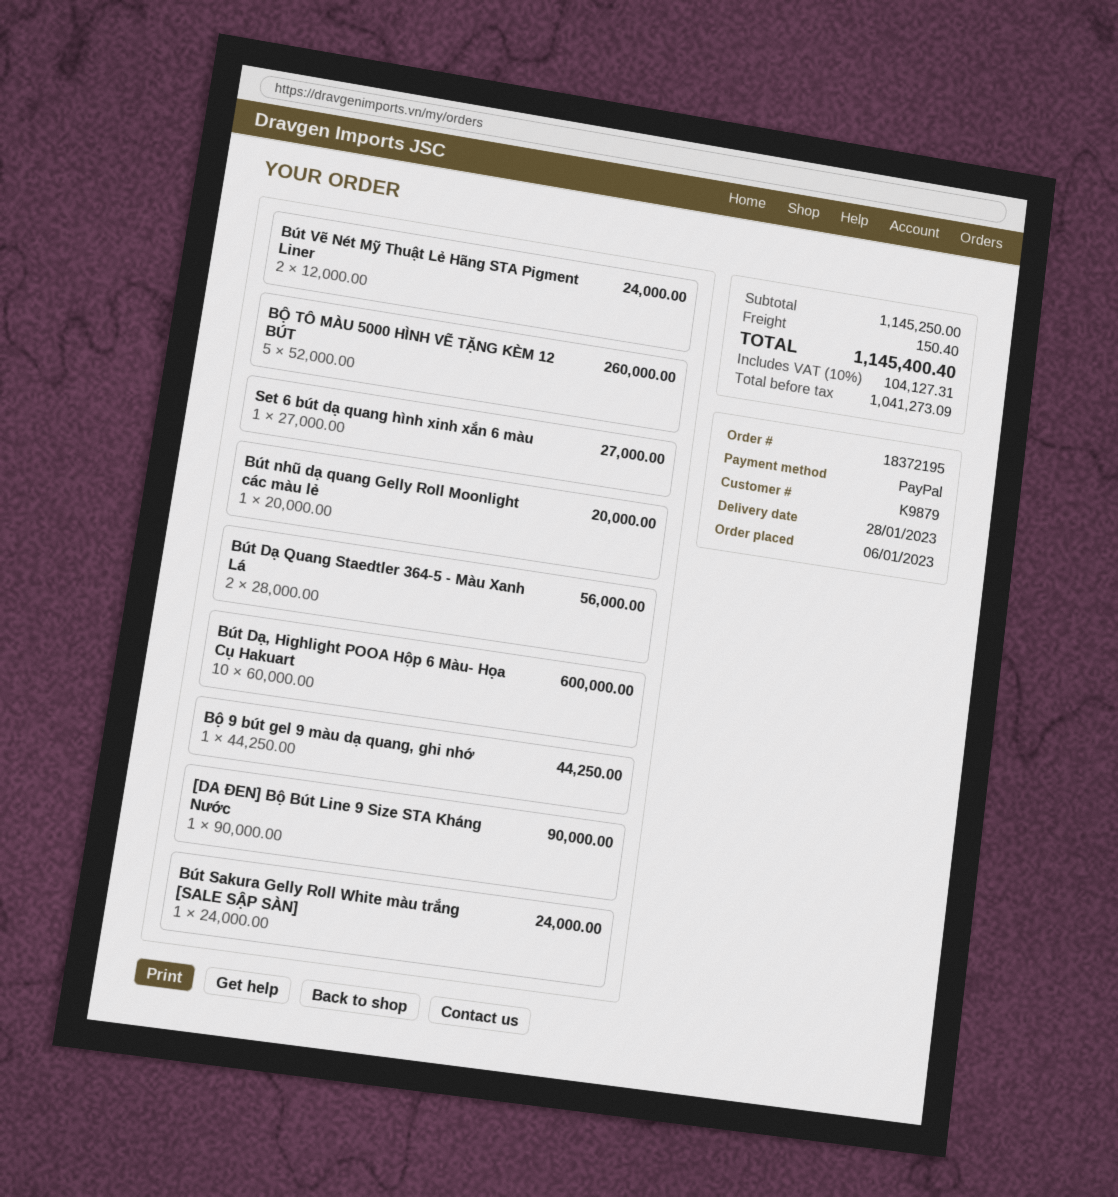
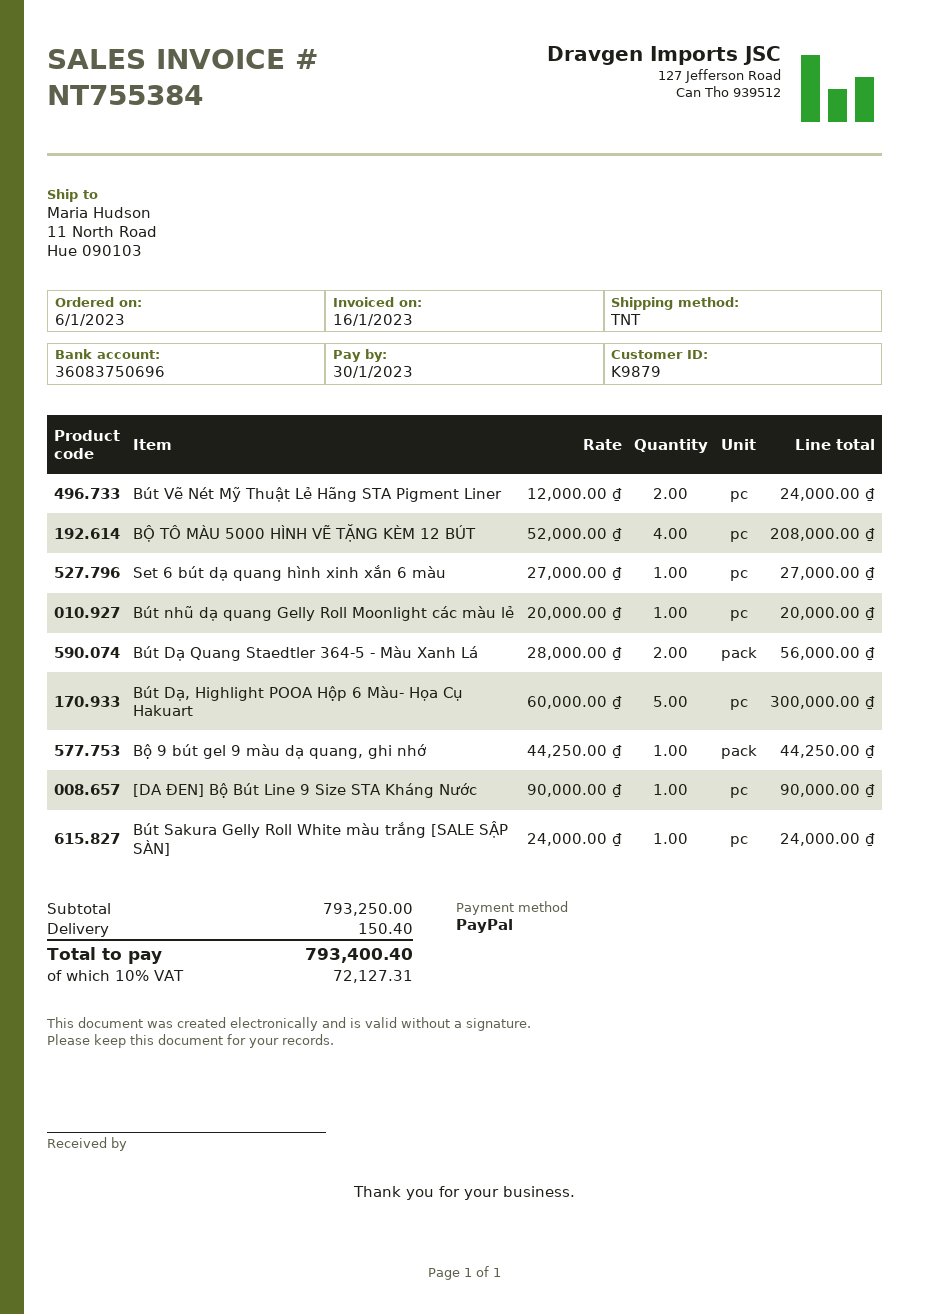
BỘ TÔ MÀU 5000 HÌNH VẼ TẶNG KÈM 12 BÚT: 5 x 52000.00 = 260000.00 -> 4 x 52000.00 = 208000.00
Bút Dạ, Highlight POOA Hộp 6 Màu- Họa Cụ Hakuart: 10 x 60000.00 = 600000.00 -> 5 x 60000.00 = 300000.00
subtotal: 1145250.00 -> 793250.00
tax: 10% = 104127.31 -> 10% = 72127.31
total: 1145400.40 -> 793400.40

